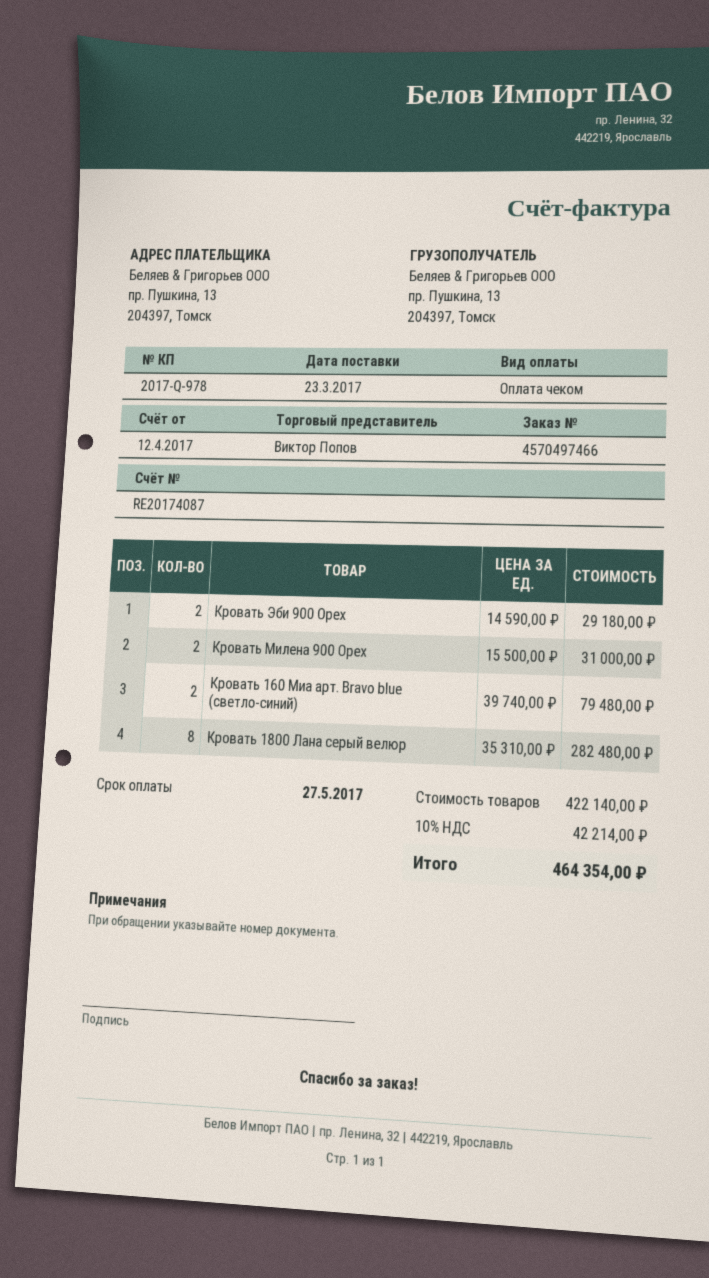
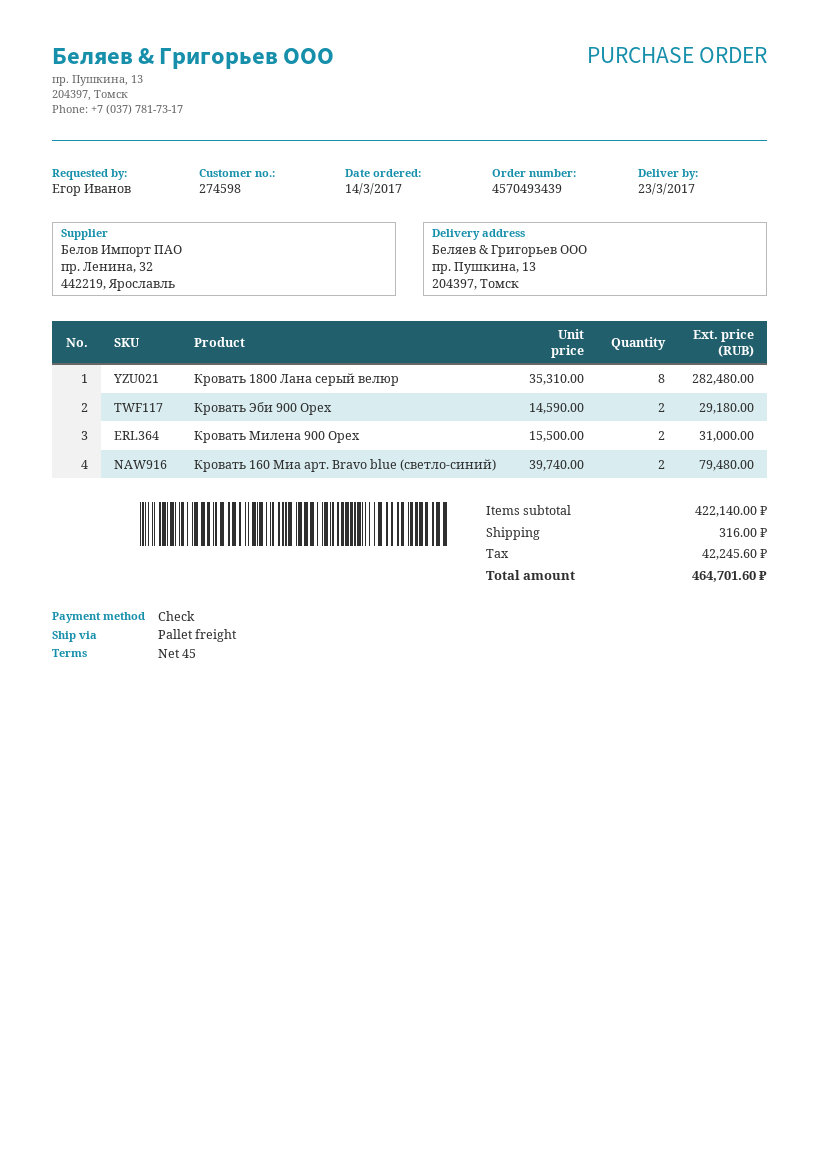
order number: 4570497466 -> 4570493439
shipping: none -> 316.00
tax: 42214.00 -> 42245.60
total: 464354.00 -> 464701.60

